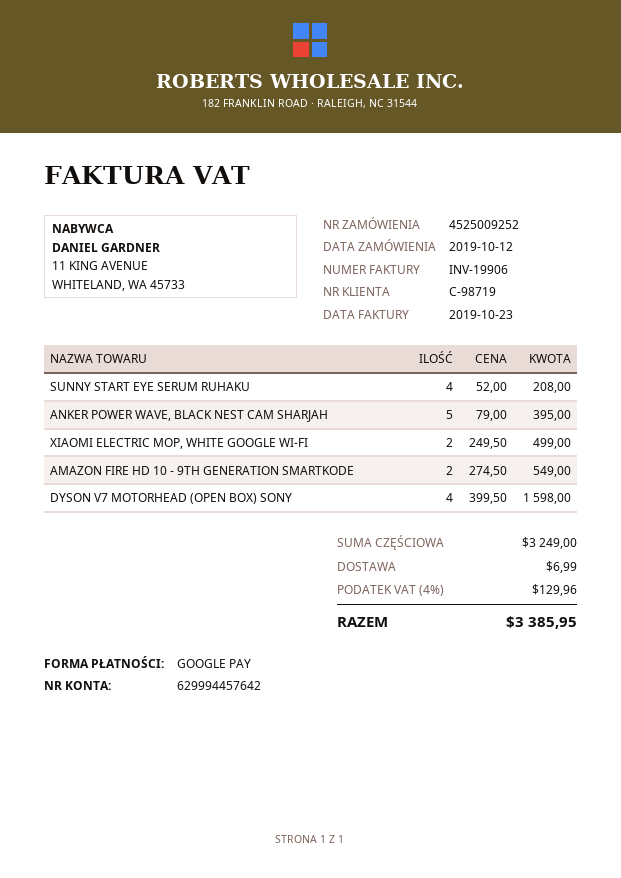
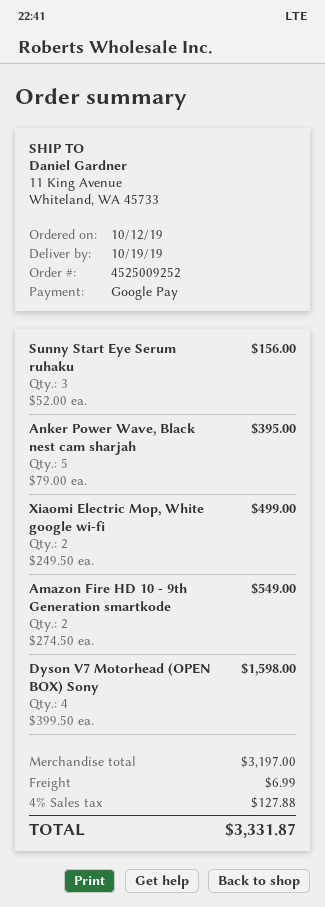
SUNNY START EYE SERUM RUHAKU: 4 x 52.00 = 208.00 -> 3 x 52.00 = 156.00
subtotal: 3249.00 -> 3197.00
tax: 4% = 129.96 -> 4% = 127.88
total: 3385.95 -> 3331.87

